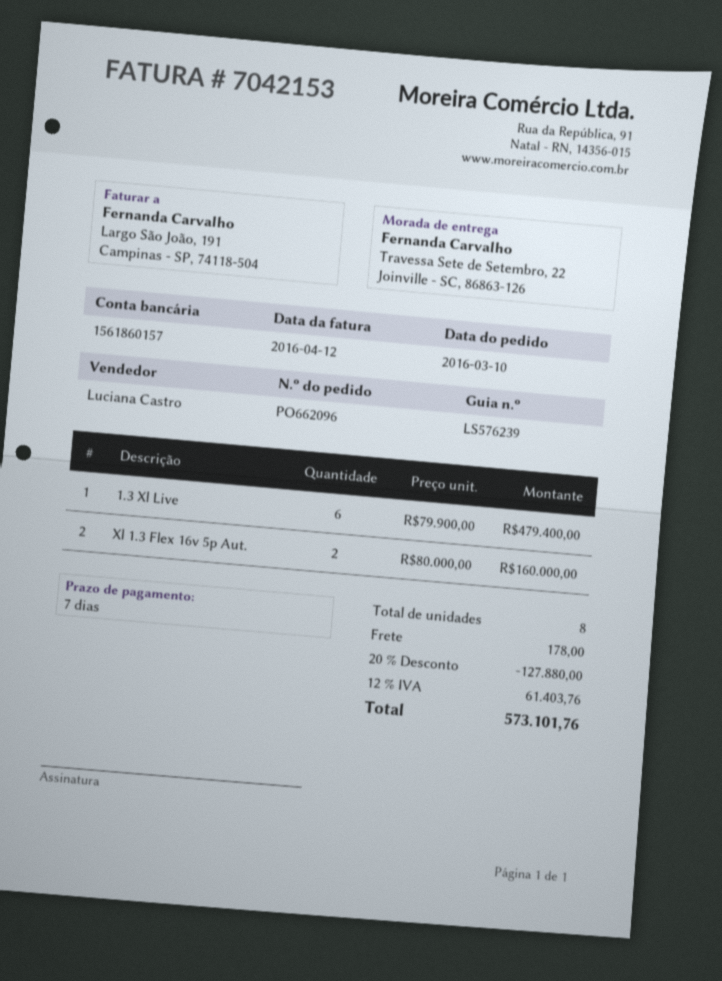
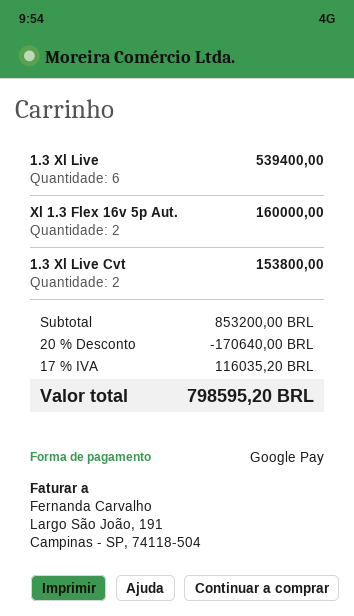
1.3 Xl Live: 6 for 479400.00 -> 6 for 539400.00
1.3 Xl Live Cvt: none -> 2 for 153800.00
discount: 20% = 127880.00 -> 20% = 170640.00
shipping: 178.00 -> none
tax: 12% = 61403.76 -> 17% = 116035.20
total: 573101.76 -> 798595.20

